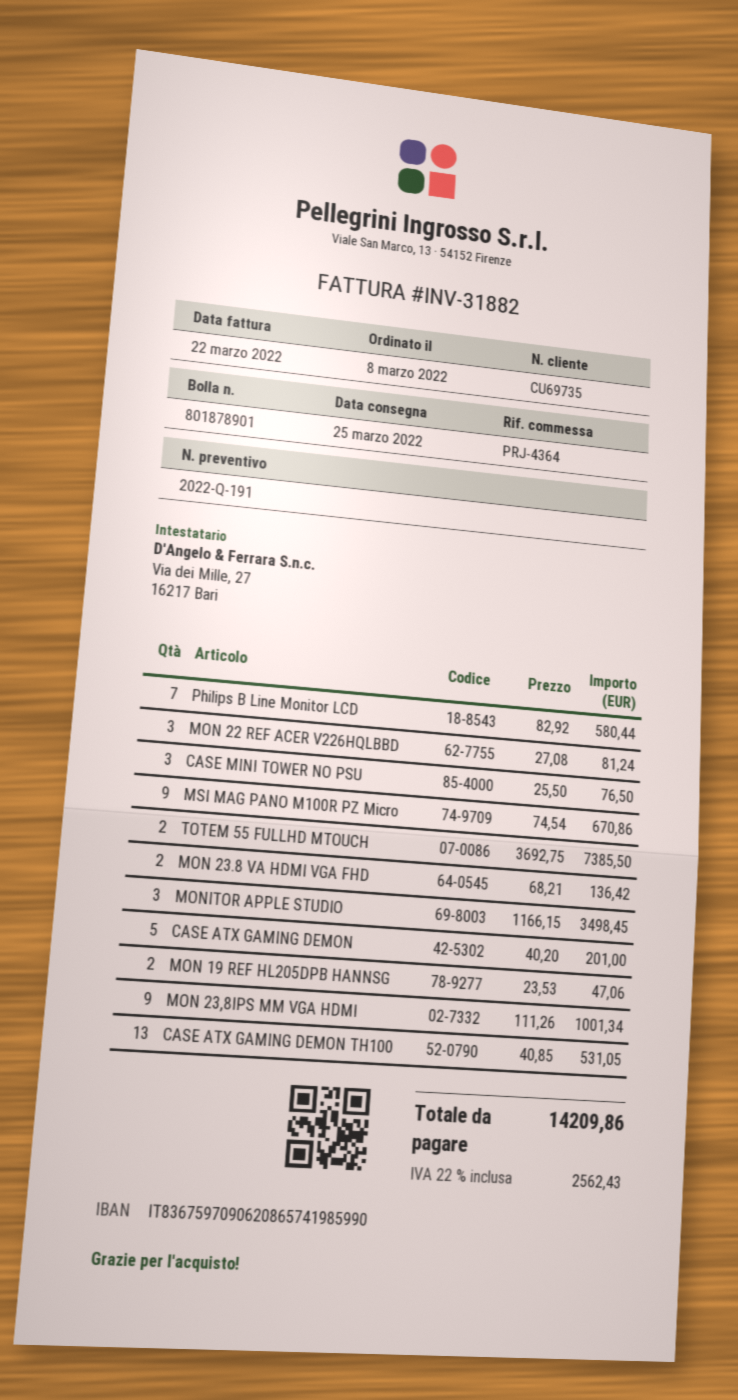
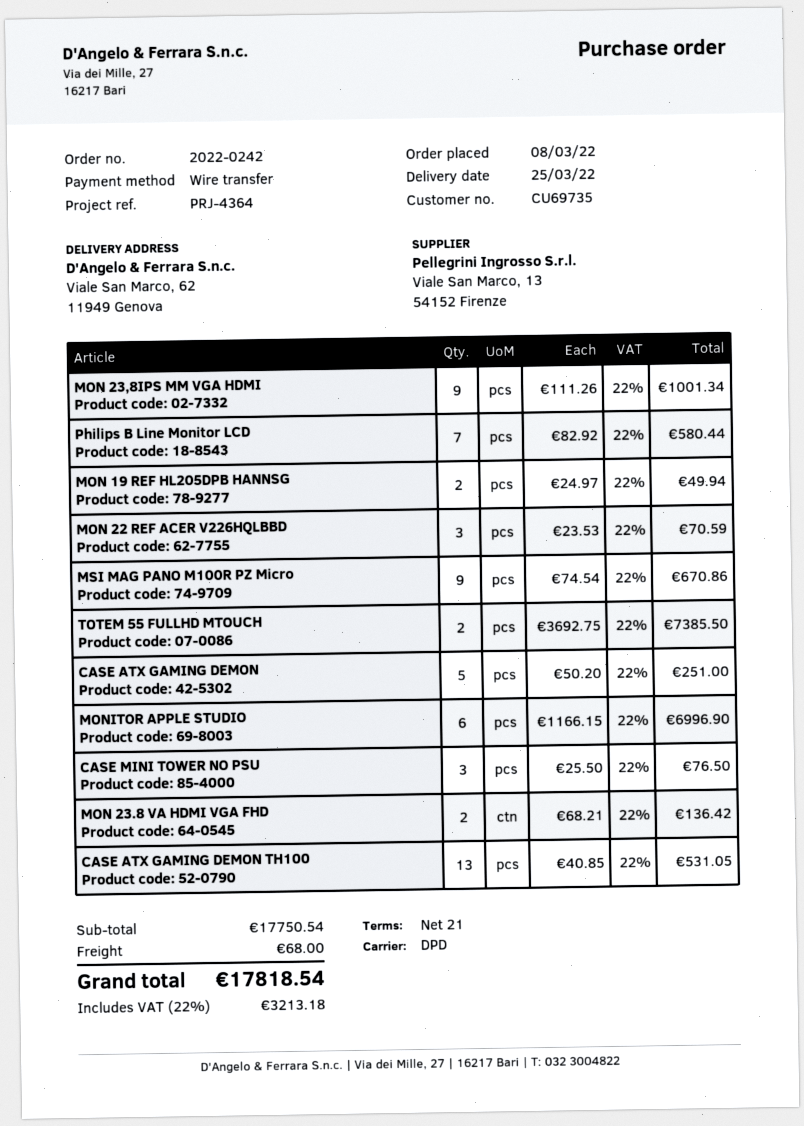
MON 22 REF ACER V226HQLBBD: 3 x 27.08 = 81.24 -> 3 x 23.53 = 70.59
MONITOR APPLE STUDIO: 3 x 1166.15 = 3498.45 -> 6 x 1166.15 = 6996.90
CASE ATX GAMING DEMON: 5 x 40.20 = 201.00 -> 5 x 50.20 = 251.00
MON 19 REF HL205DPB HANNSG: 2 x 23.53 = 47.06 -> 2 x 24.97 = 49.94
shipping: none -> 68.00
tax: 22% = 2562.43 -> 22% = 3213.18
total: 14209.86 -> 17818.54

